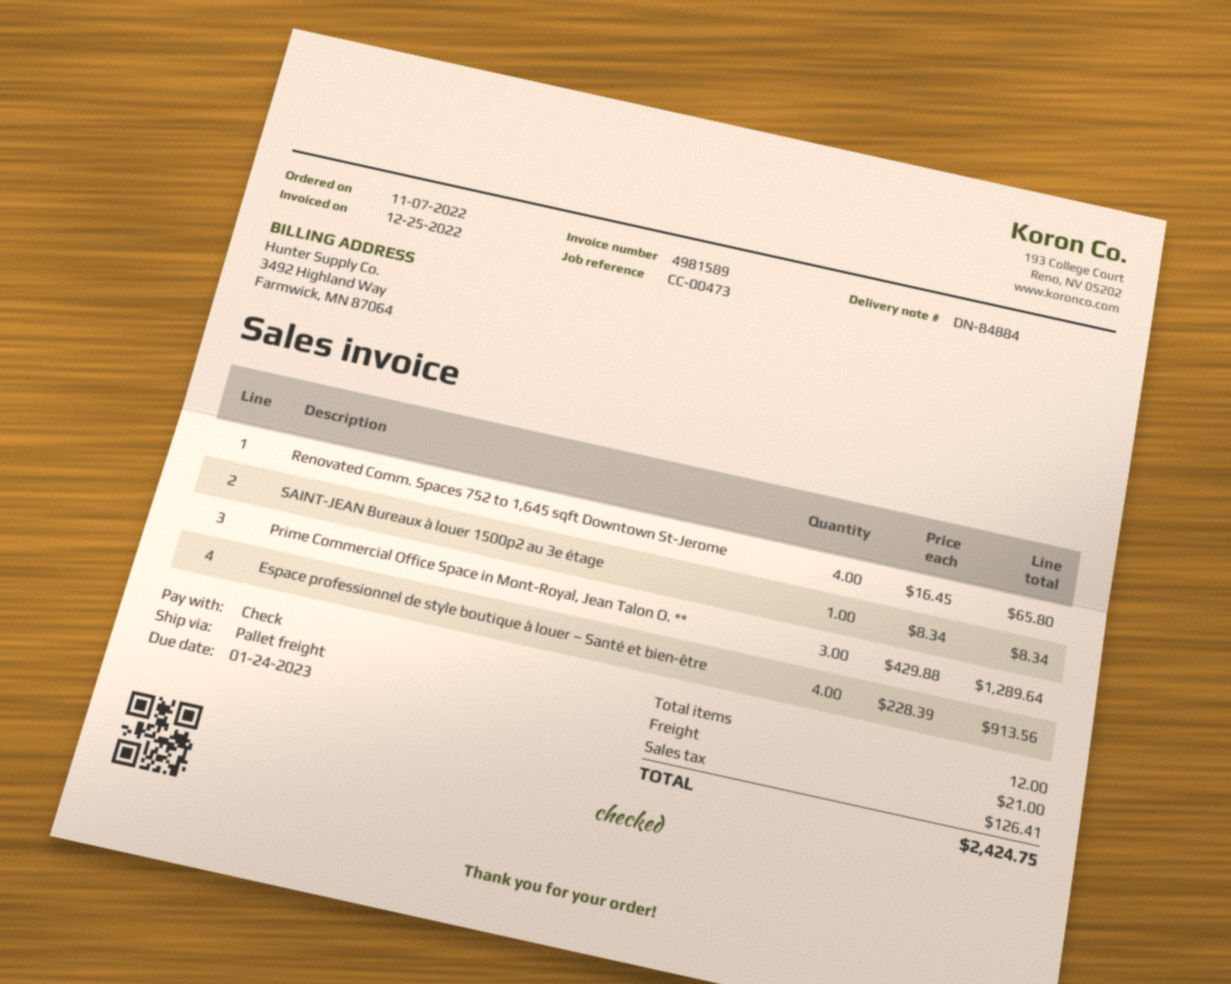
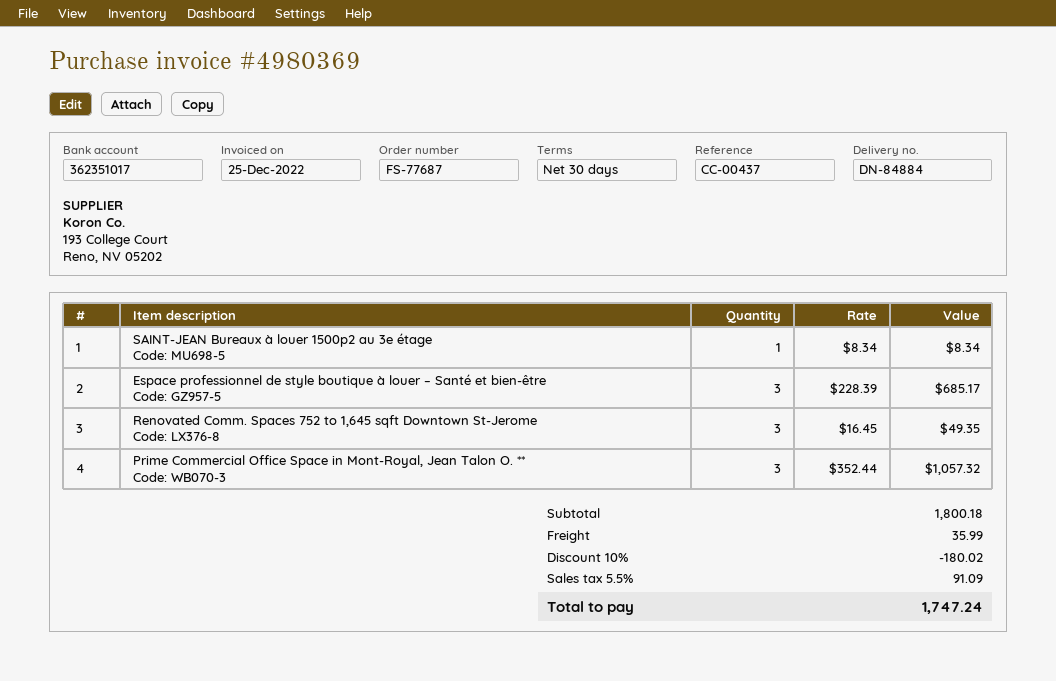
invoice number: 4981589 -> 4980369
reference: CC-00473 -> CC-00437
Renovated Comm. Spaces 752 to 1,645 sqft Downtown St-Jerome: 4 x 16.45 = 65.80 -> 3 x 16.45 = 49.35
Prime Commercial Office Space in Mont-Royal, Jean Talon O. **: 3 x 429.88 = 1289.64 -> 3 x 352.44 = 1057.32
Espace professionnel de style boutique à louer – Santé et bien-être: 4 x 228.39 = 913.56 -> 3 x 228.39 = 685.17
discount: none -> 10% = 180.02
shipping: 21.00 -> 35.99
tax: 126.41 -> 91.09
total: 2424.75 -> 1747.24

